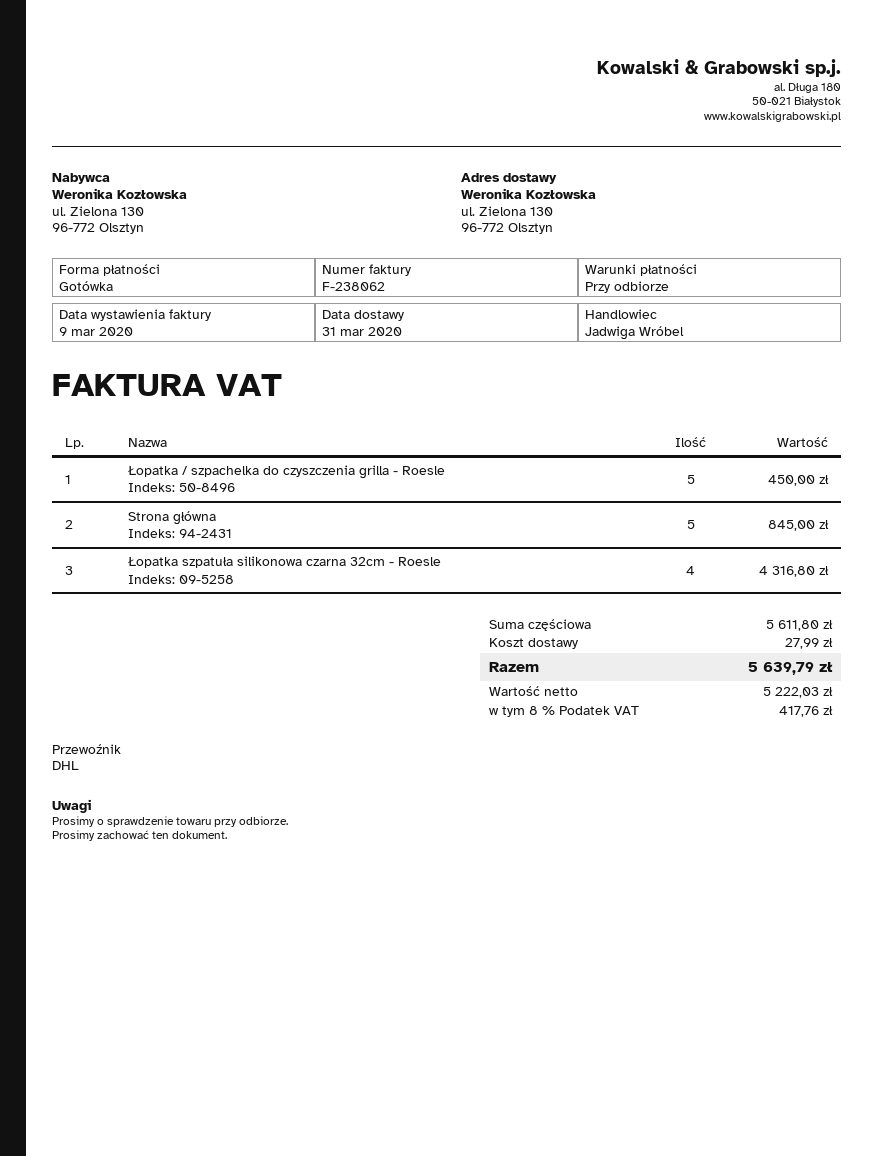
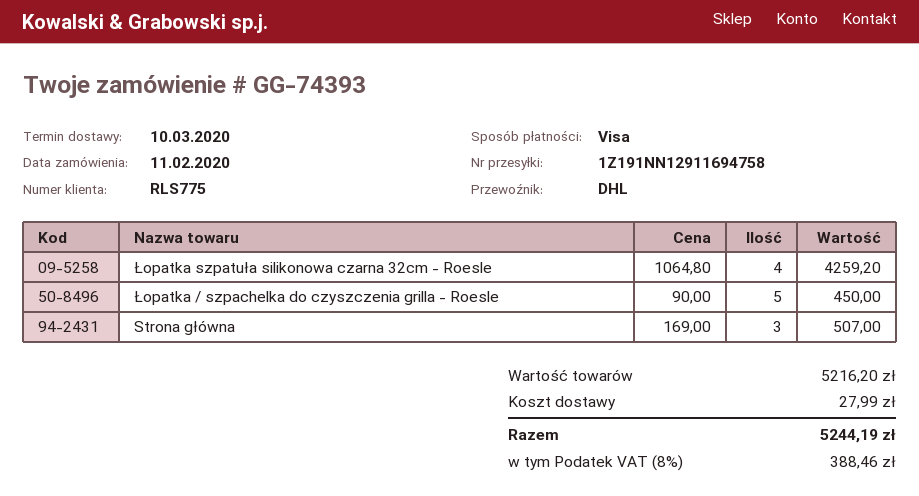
delivery date: 2020-03-31 -> 2020-03-10
payment method: cash -> Visa
Strona główna: 5 for 845.00 -> 3 for 507.00
Łopatka szpatuła silikonowa czarna 32cm - Roesle: 4 for 4316.80 -> 4 for 4259.20
subtotal: 5611.80 -> 5216.20
tax: 8% = 417.76 -> 8% = 388.46
total: 5639.79 -> 5244.19

